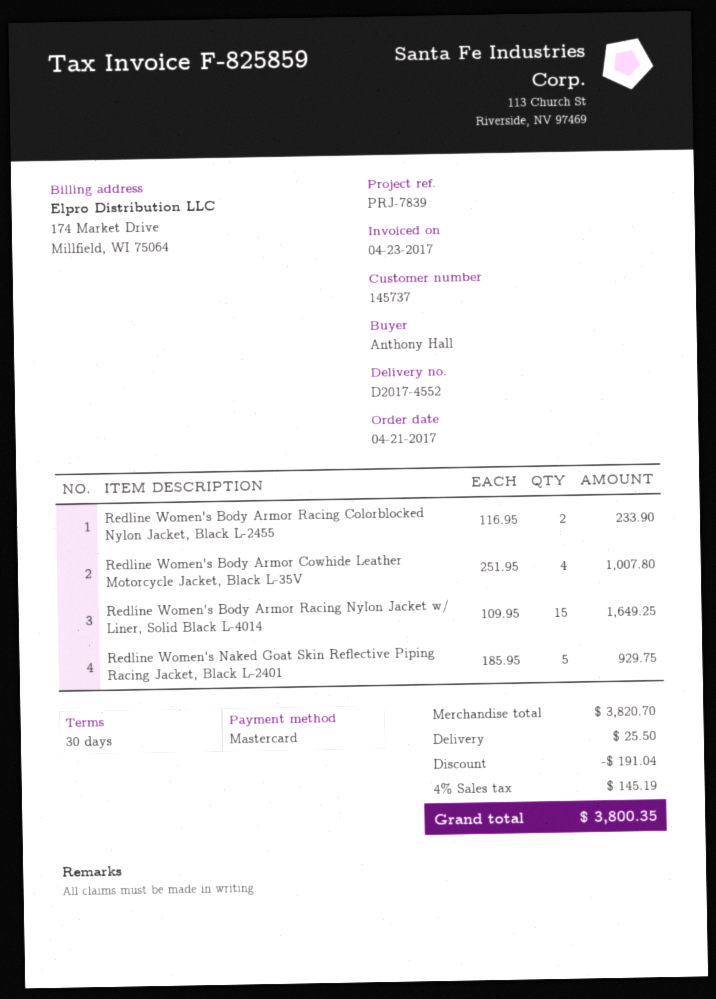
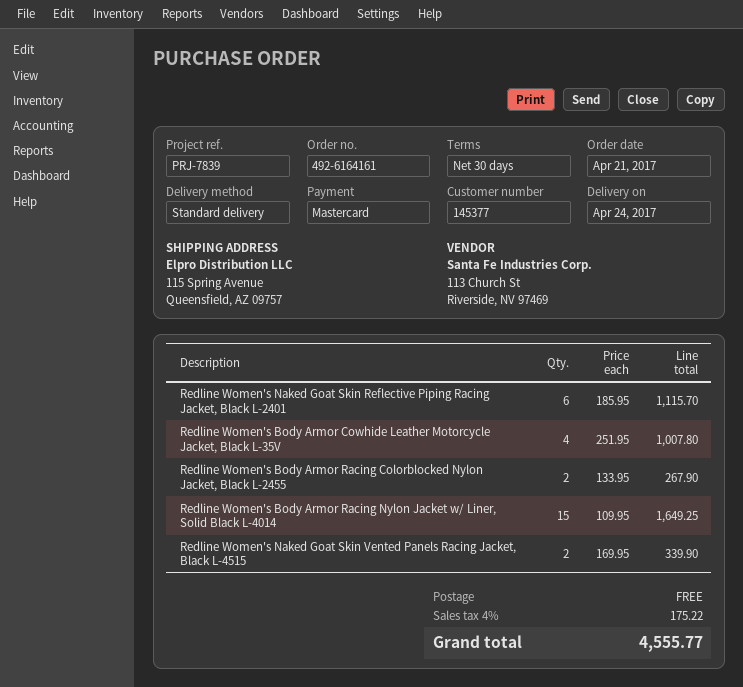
customer number: 145737 -> 145377
Redline Women's Body Armor Racing Colorblocked Nylon Jacket, Black L-2455: 2 x 116.95 = 233.90 -> 2 x 133.95 = 267.90
Redline Women's Naked Goat Skin Reflective Piping Racing Jacket, Black L-2401: 5 x 185.95 = 929.75 -> 6 x 185.95 = 1115.70
Redline Women's Naked Goat Skin Vented Panels Racing Jacket, Black L-4515: none -> 2 x 169.95 = 339.90
discount: 191.04 -> none
shipping: 25.50 -> 0.00
tax: 4% = 145.19 -> 4% = 175.22
total: 3800.35 -> 4555.77

